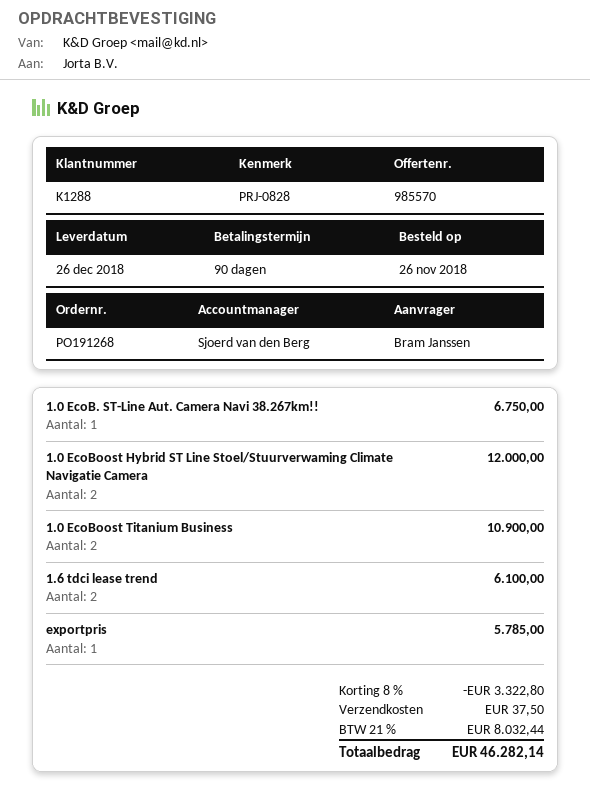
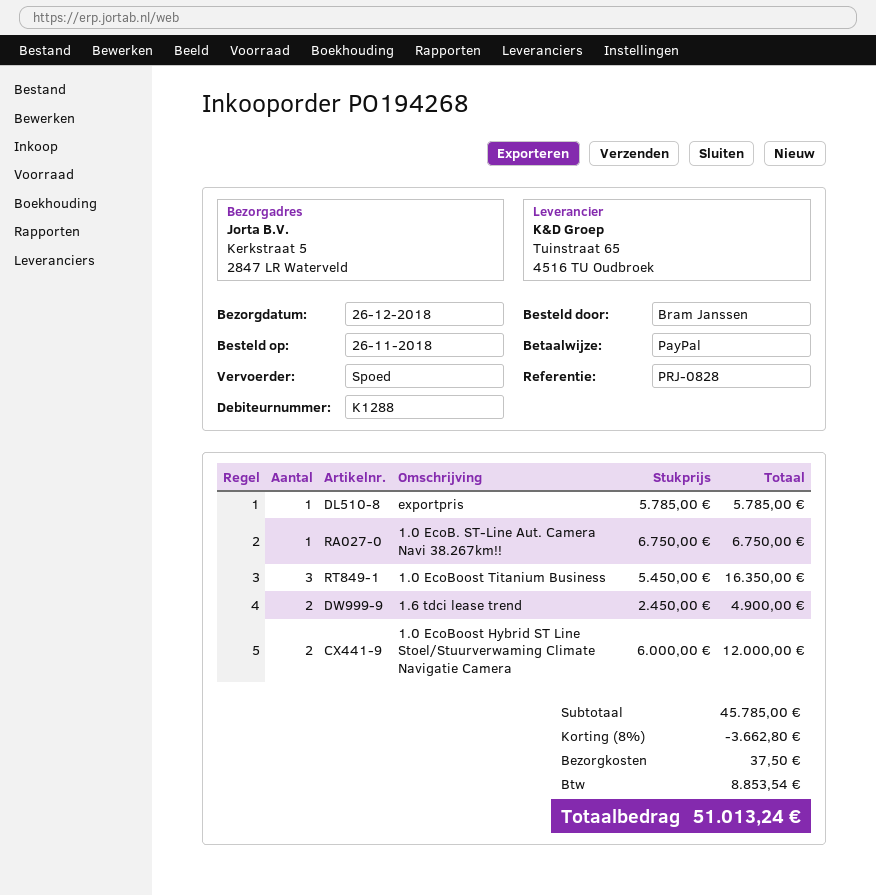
order number: PO191268 -> PO194268
1.0 EcoBoost Titanium Business: 2 for 10900.00 -> 3 for 16350.00
1.6 tdci lease trend: 2 for 6100.00 -> 2 for 4900.00
discount: 8% = 3322.80 -> 8% = 3662.80
tax: 8032.44 -> 8853.54
total: 46282.14 -> 51013.24

